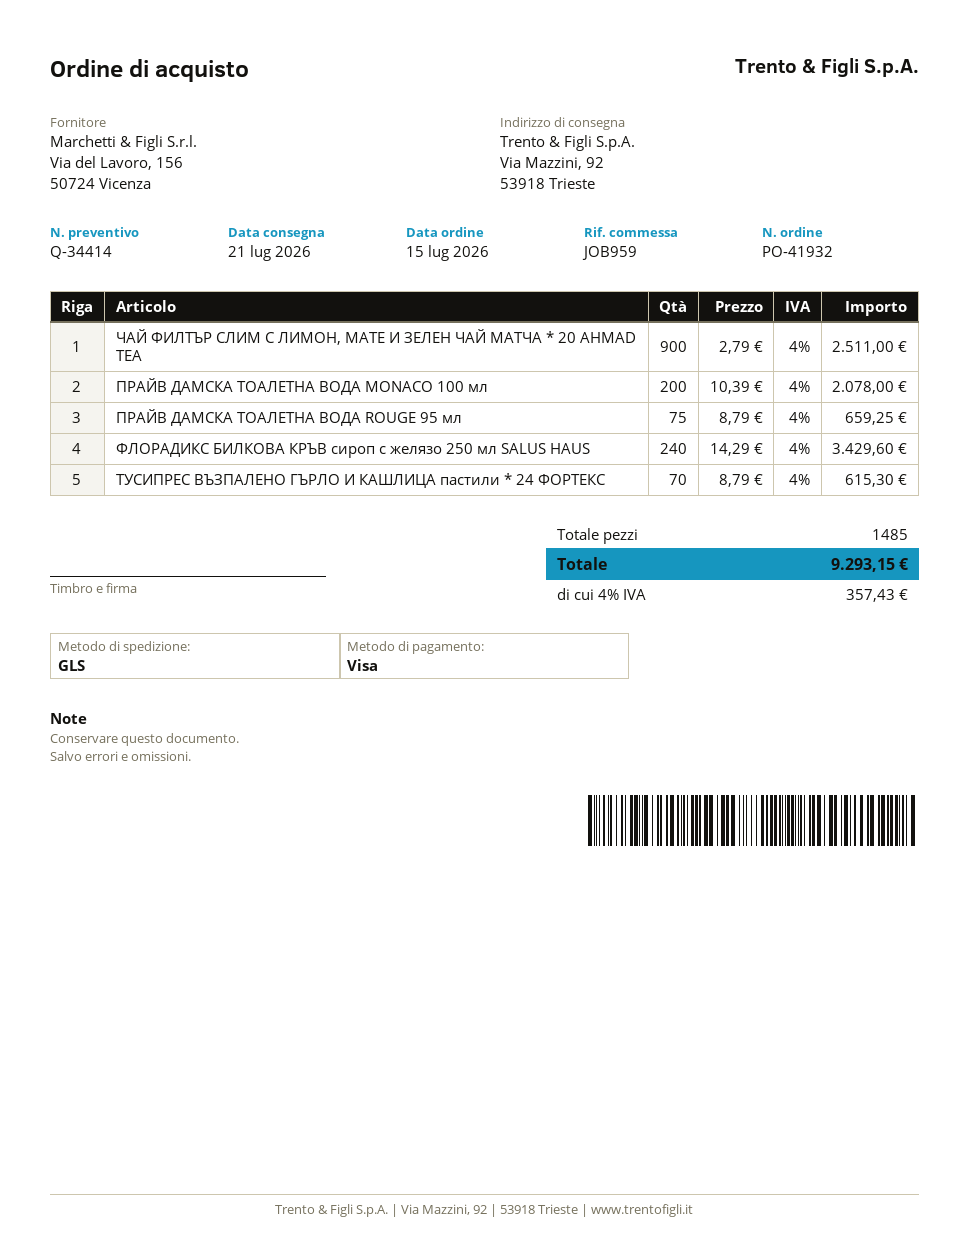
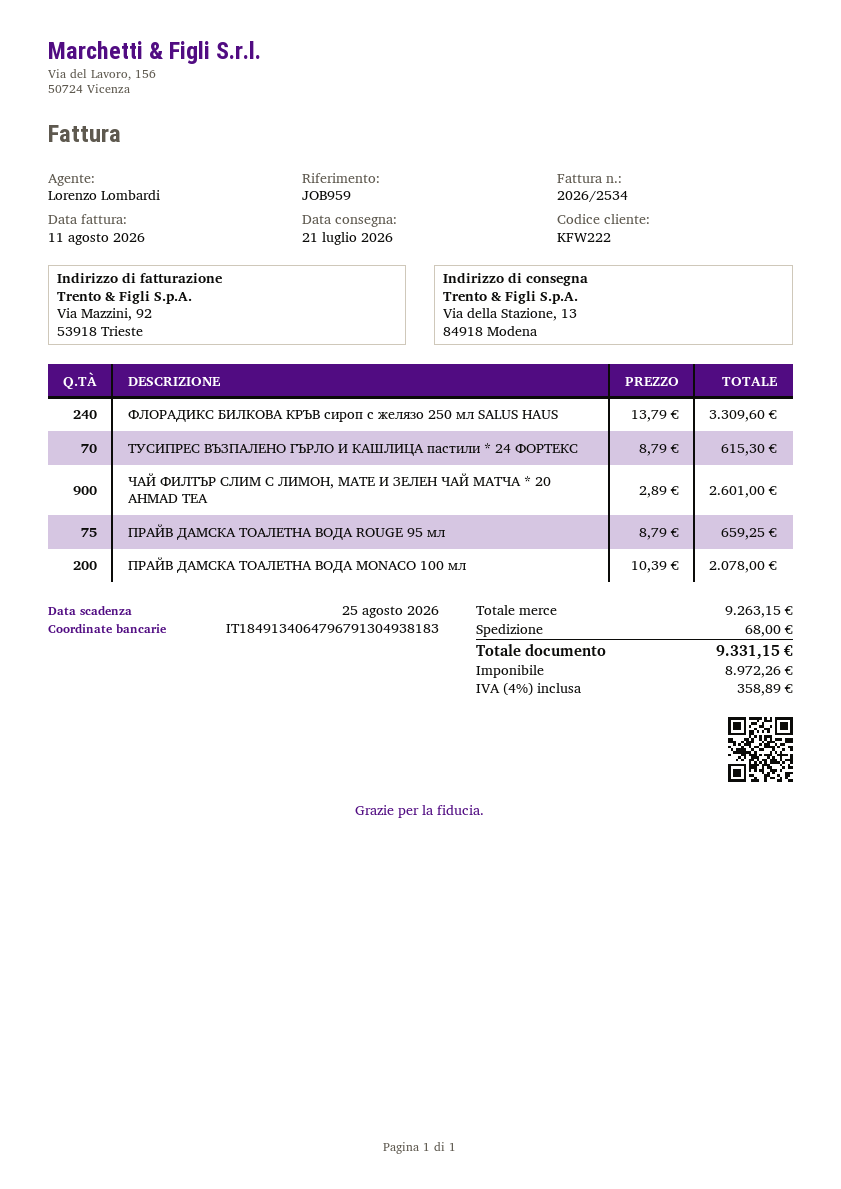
ship to: Via Mazzini, 92, 53918 Trieste -> Via della Stazione, 13, 84918 Modena
ЧАЙ ФИЛТЪР СЛИМ С ЛИМОН, МАТЕ И ЗЕЛЕН ЧАЙ МАТЧА * 20 AHMAD TEA: 900 x 2.79 = 2511.00 -> 900 x 2.89 = 2601.00
ФЛОРАДИКС БИЛКОВА КРЪВ сироп с желязо 250 мл SALUS HAUS: 240 x 14.29 = 3429.60 -> 240 x 13.79 = 3309.60
shipping: none -> 68.00
tax: 4% = 357.43 -> 4% = 358.89
total: 9293.15 -> 9331.15

